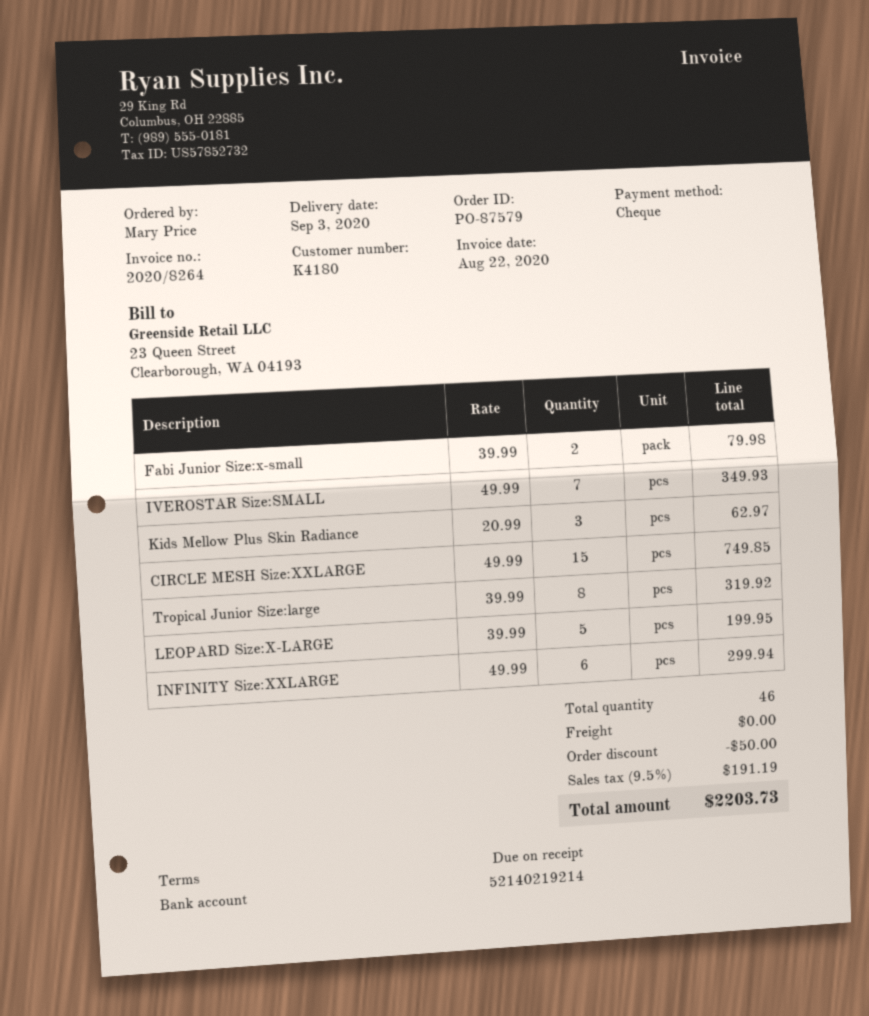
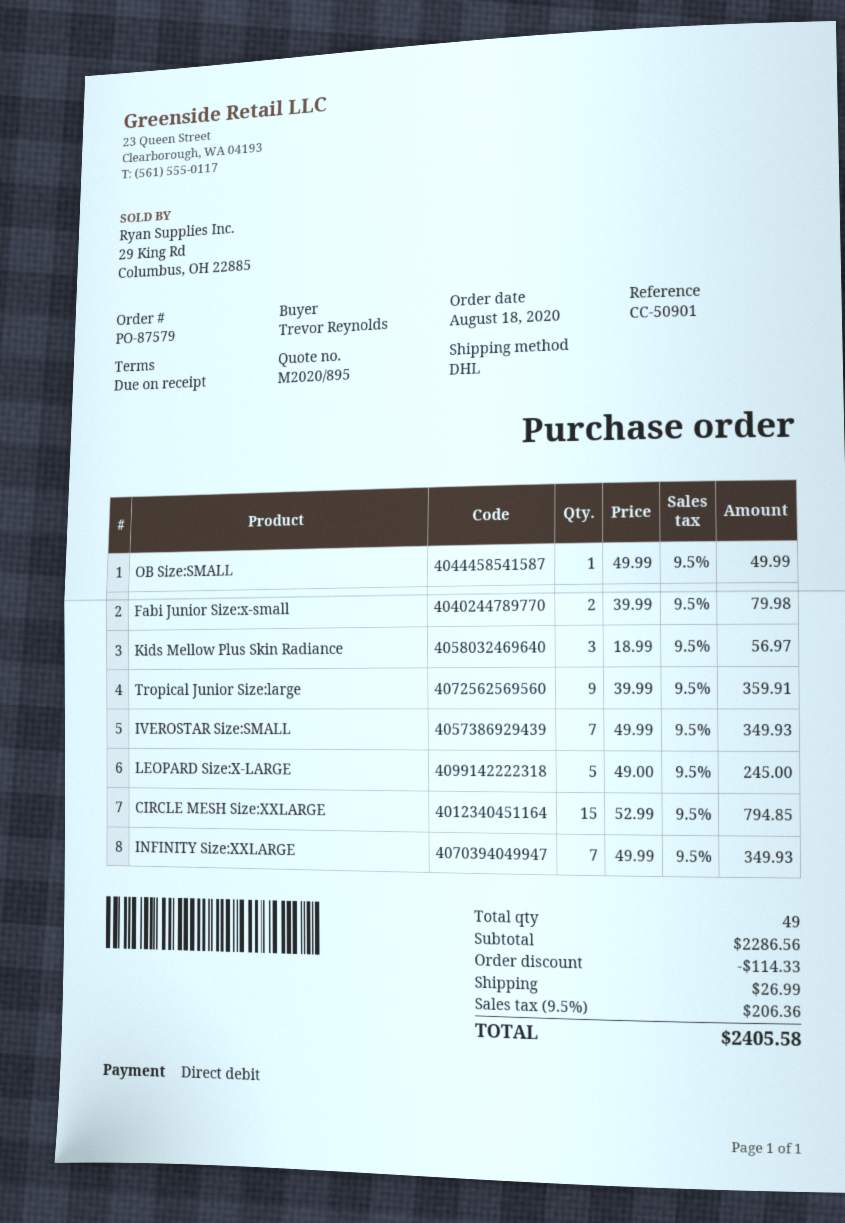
ordered by: Mary Price -> Trevor Reynolds
payment method: cheque -> direct debit
Kids Mellow Plus Skin Radiance: 3 x 20.99 = 62.97 -> 3 x 18.99 = 56.97
CIRCLE MESH Size:XXLARGE: 15 x 49.99 = 749.85 -> 15 x 52.99 = 794.85
Tropical Junior Size:large: 8 x 39.99 = 319.92 -> 9 x 39.99 = 359.91
LEOPARD Size:X-LARGE: 5 x 39.99 = 199.95 -> 5 x 49.00 = 245.00
INFINITY Size:XXLARGE: 6 x 49.99 = 299.94 -> 7 x 49.99 = 349.93
OB Size:SMALL: none -> 1 x 49.99 = 49.99
total quantity: 46 -> 49
discount: 50.00 -> 114.33
shipping: 0.00 -> 26.99
tax: 9.5% = 191.19 -> 9.5% = 206.36
total: 2203.73 -> 2405.58

